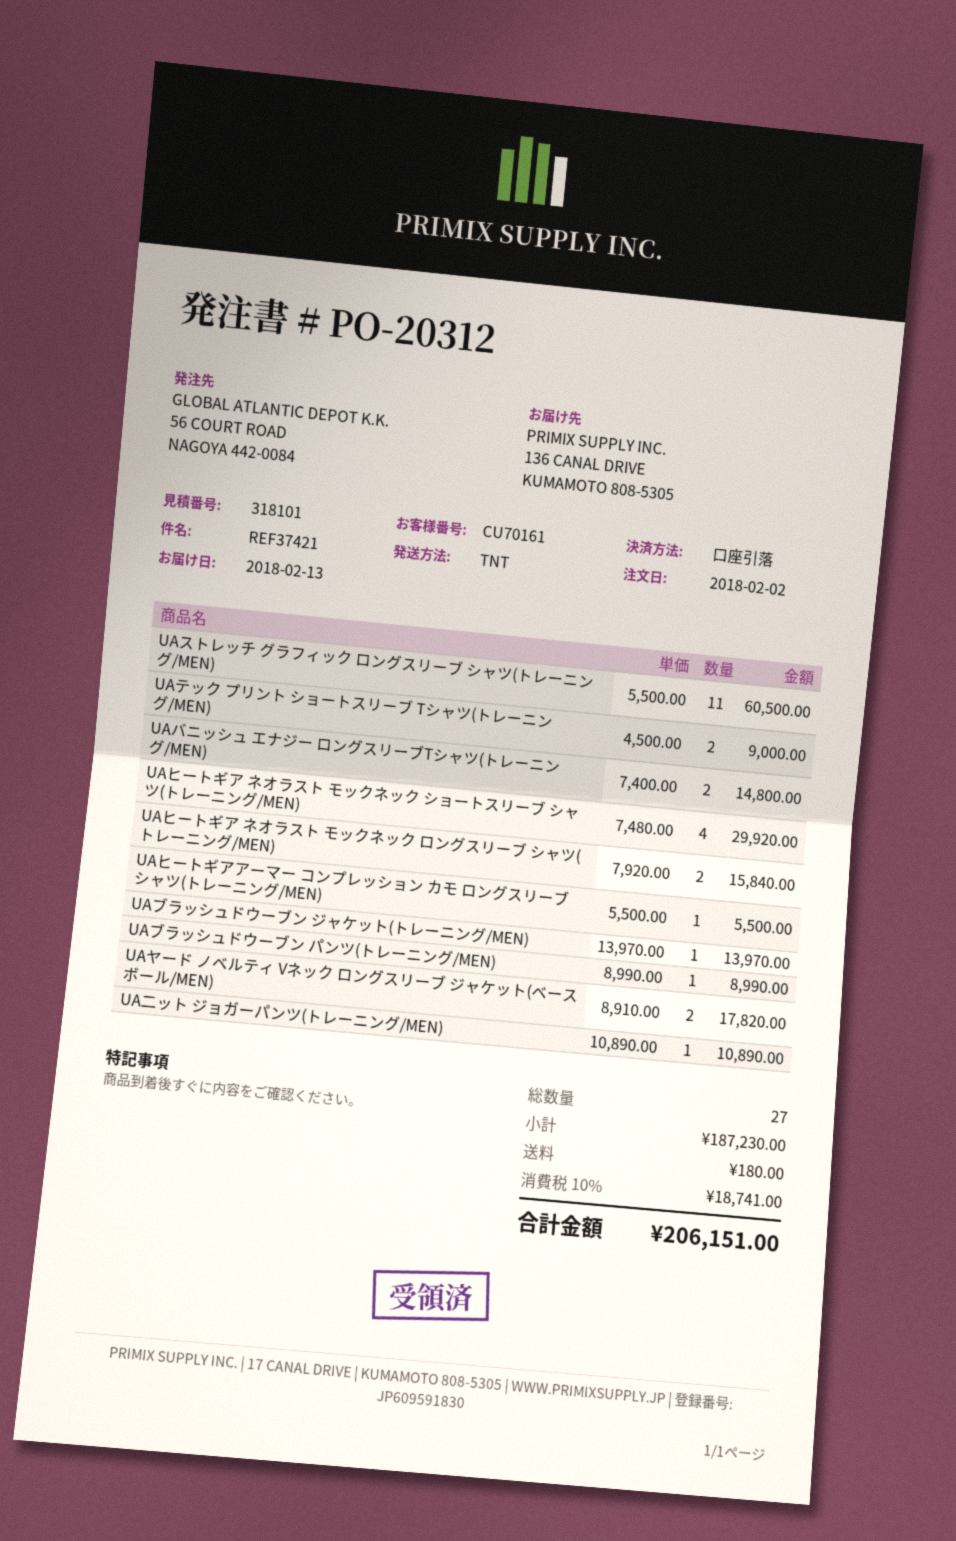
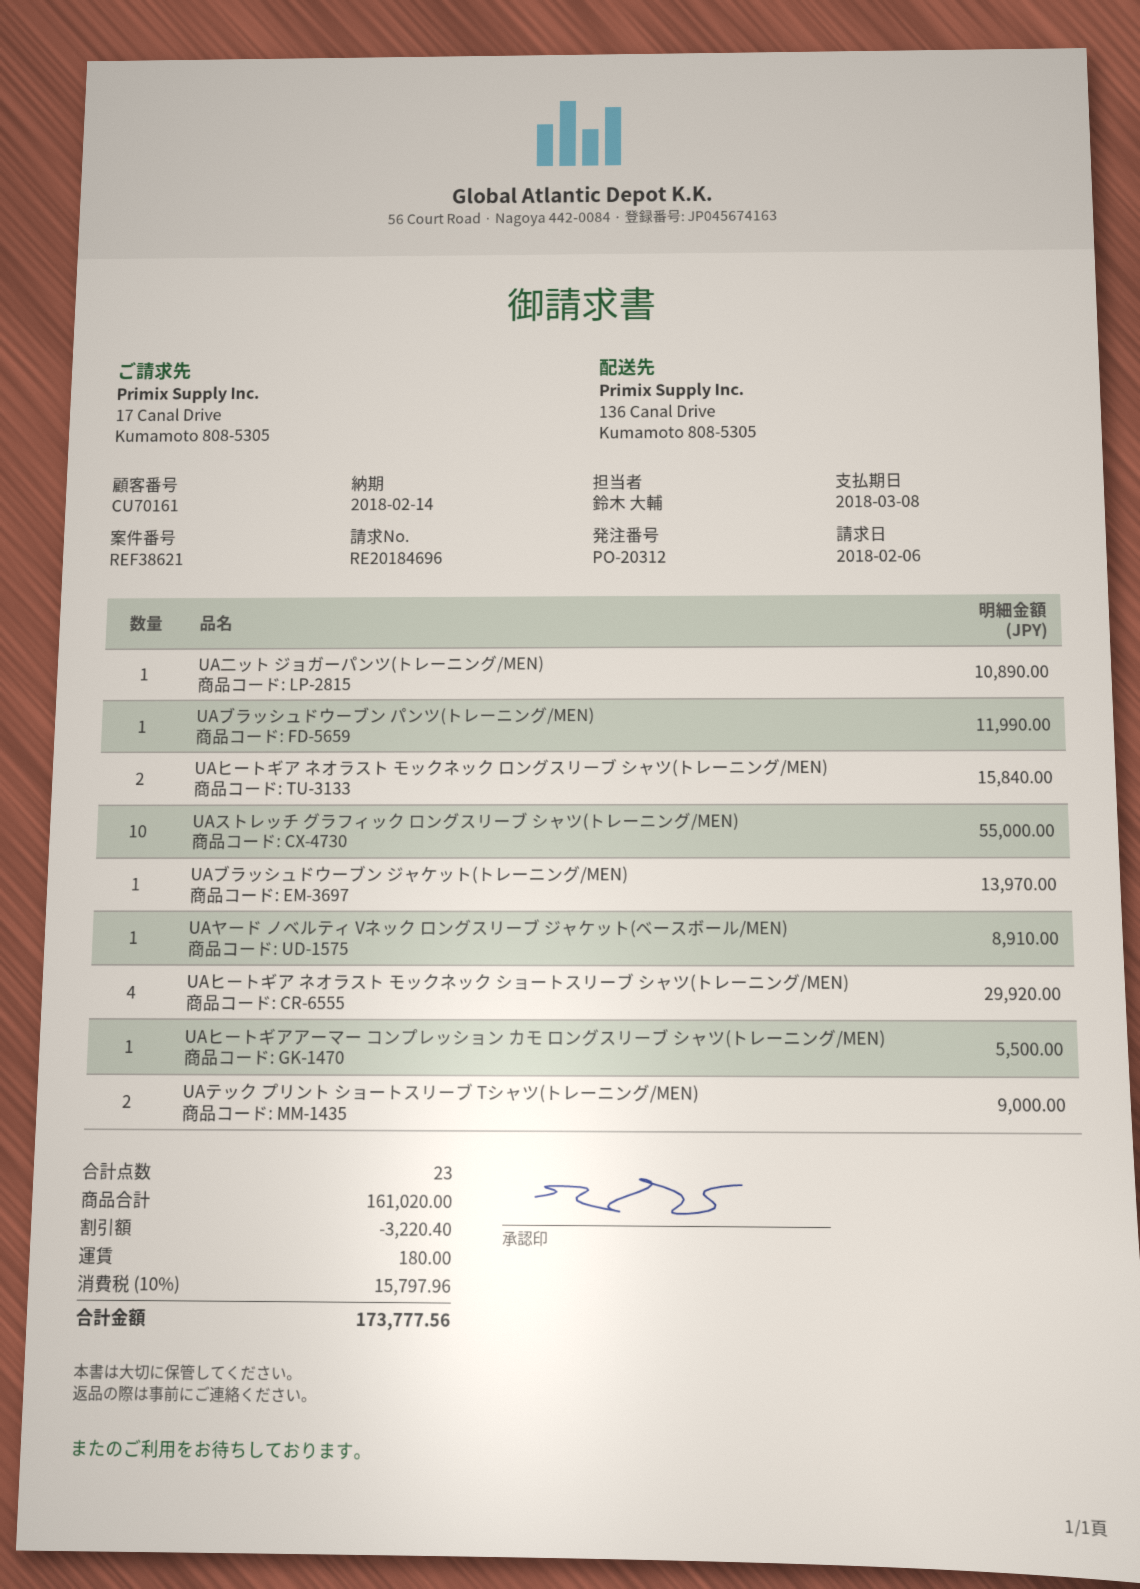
delivery date: 2018-02-13 -> 2018-02-14
reference: REF37421 -> REF38621
UAストレッチ グラフィック ロングスリーブ シャツ(トレーニング/MEN): 11 for 60500.00 -> 10 for 55000.00
UAバニッシュ エナジー ロングスリーブTシャツ(トレーニング/MEN): 2 for 14800.00 -> none
UAブラッシュドウーブン パンツ(トレーニング/MEN): 1 for 8990.00 -> 1 for 11990.00
UAヤード ノベルティ Vネック ロングスリーブ ジャケット(ベースボール/MEN): 2 for 17820.00 -> 1 for 8910.00
total quantity: 27 -> 23
subtotal: 187230.00 -> 161020.00
discount: none -> 3220.40
tax: 10% = 18741.00 -> 10% = 15797.96
total: 206151.00 -> 173777.56

